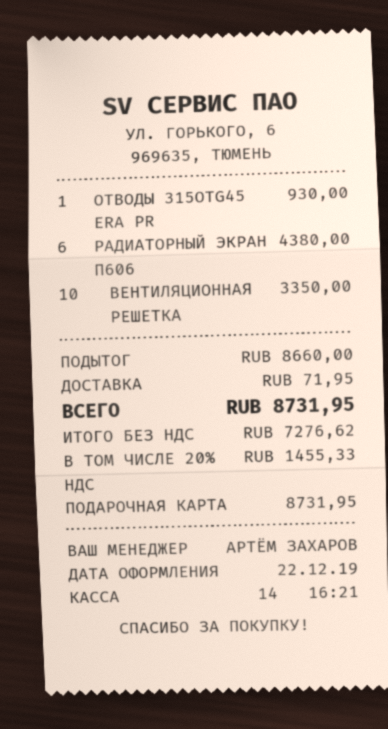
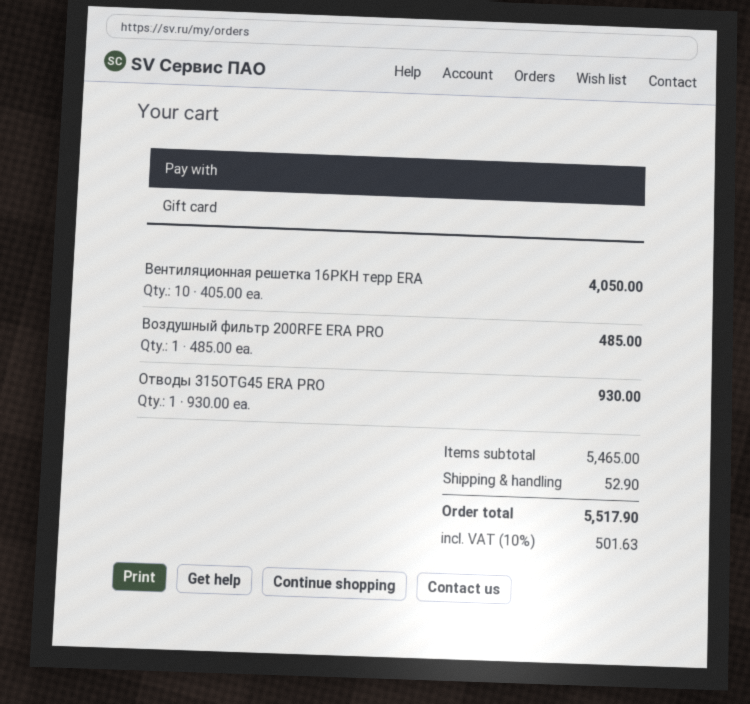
РАДИАТОРНЫЙ ЭКРАН П606: 6 for 4380.00 -> none
ВЕНТИЛЯЦИОННАЯ РЕШЕТКА: 10 for 3350.00 -> 10 for 4050.00
Воздушный фильтр 200RFE ERA PRO: none -> 1 for 485.00
subtotal: 8660.00 -> 5465.00
shipping: 71.95 -> 52.90
tax: 20% = 1455.33 -> 10% = 501.63
total: 8731.95 -> 5517.90

